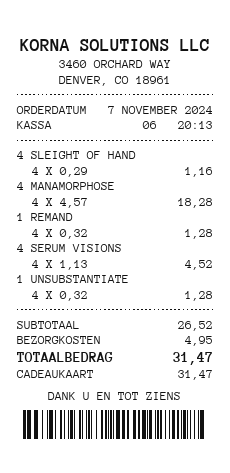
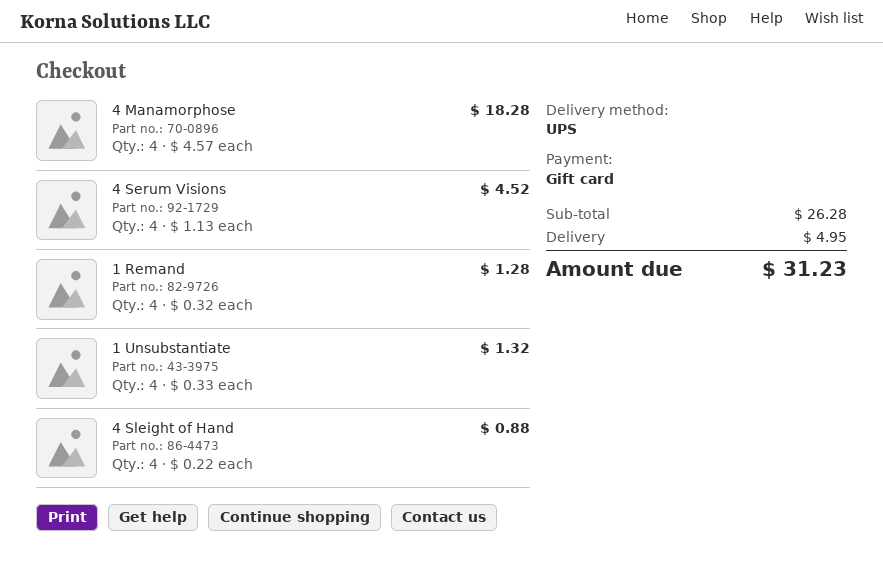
4 SLEIGHT OF HAND: 4 x 0.29 = 1.16 -> 4 x 0.22 = 0.88
1 UNSUBSTANTIATE: 4 x 0.32 = 1.28 -> 4 x 0.33 = 1.32
subtotal: 26.52 -> 26.28
total: 31.47 -> 31.23

